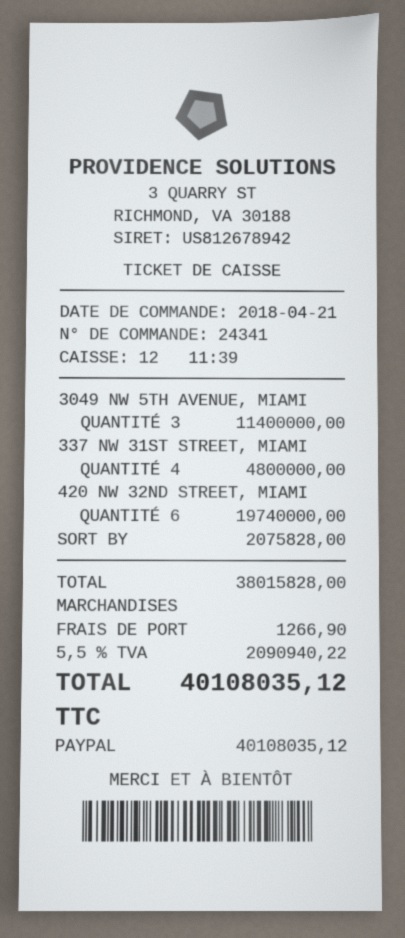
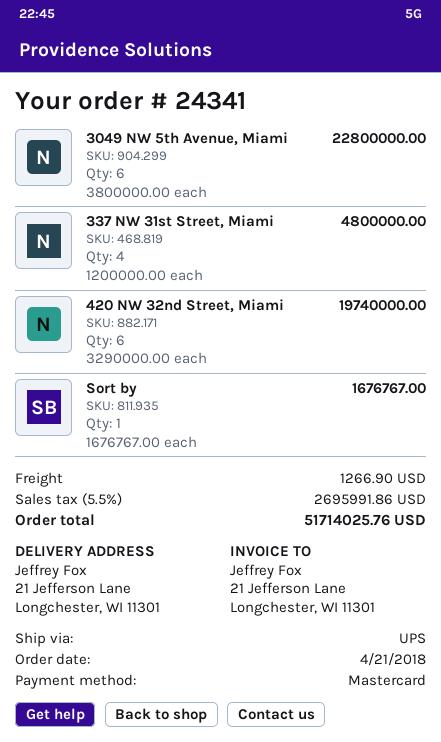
payment method: PayPal -> Mastercard
3049 NW 5TH AVENUE, MIAMI: 3 for 11400000.00 -> 6 for 22800000.00
SORT BY: 1 for 2075828.00 -> 1 for 1676767.00
tax: 5.5% = 2090940.22 -> 5.5% = 2695991.86
total: 40108035.12 -> 51714025.76

